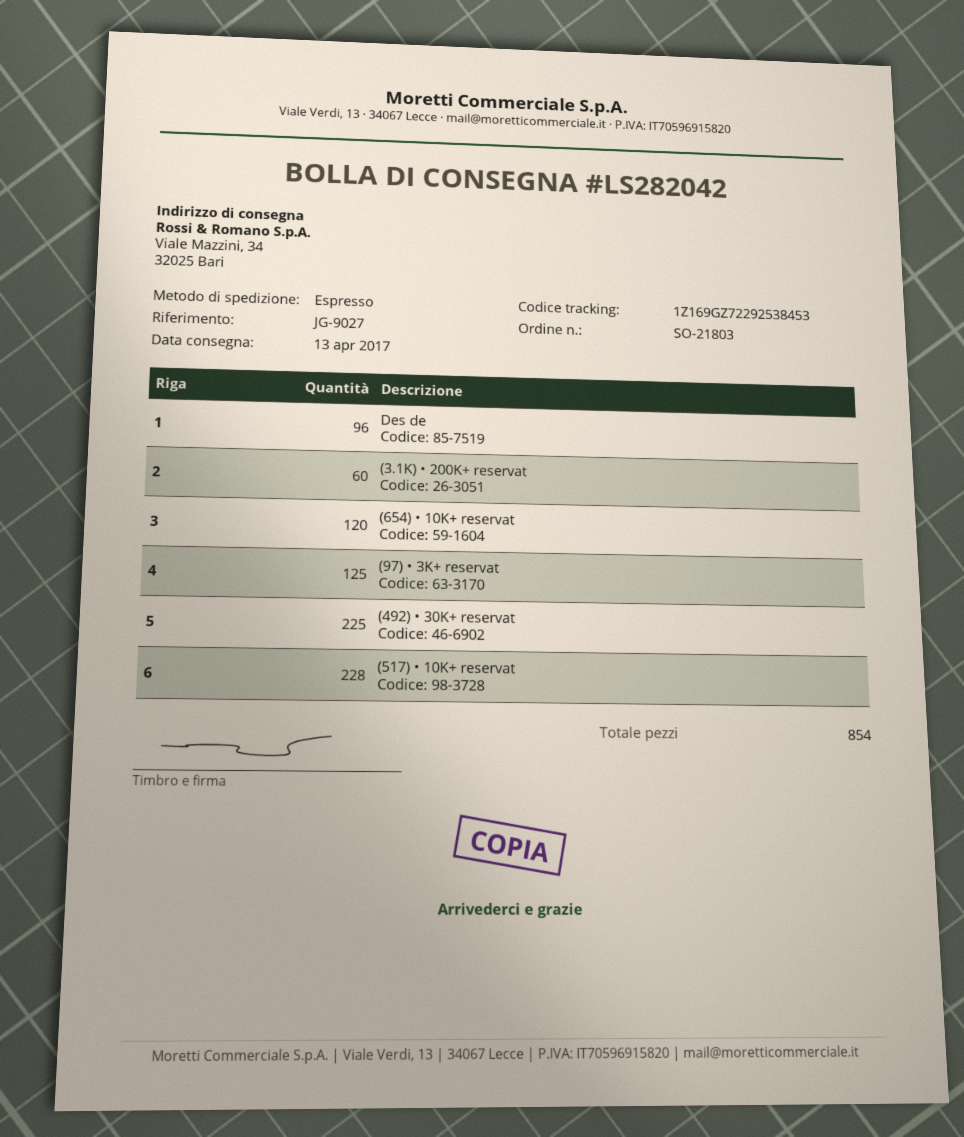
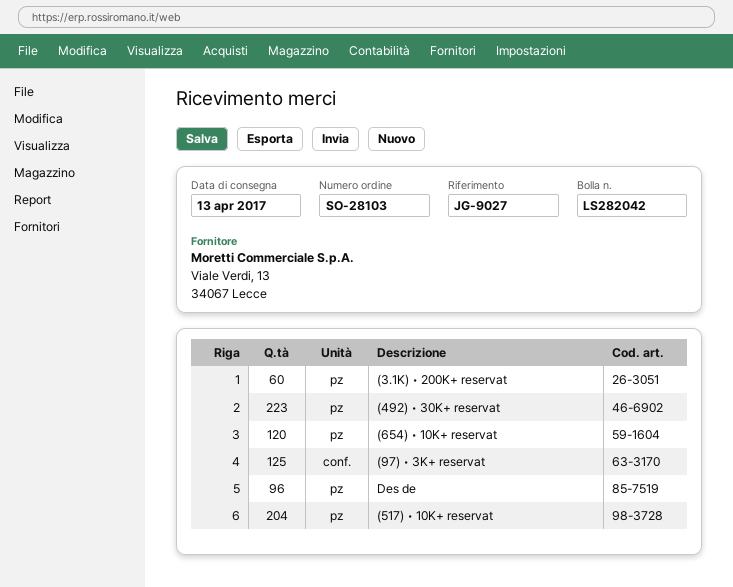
order number: SO-21803 -> SO-28103
(492) • 30K+ reservat: 225 -> 223
(517) • 10K+ reservat: 228 -> 204

